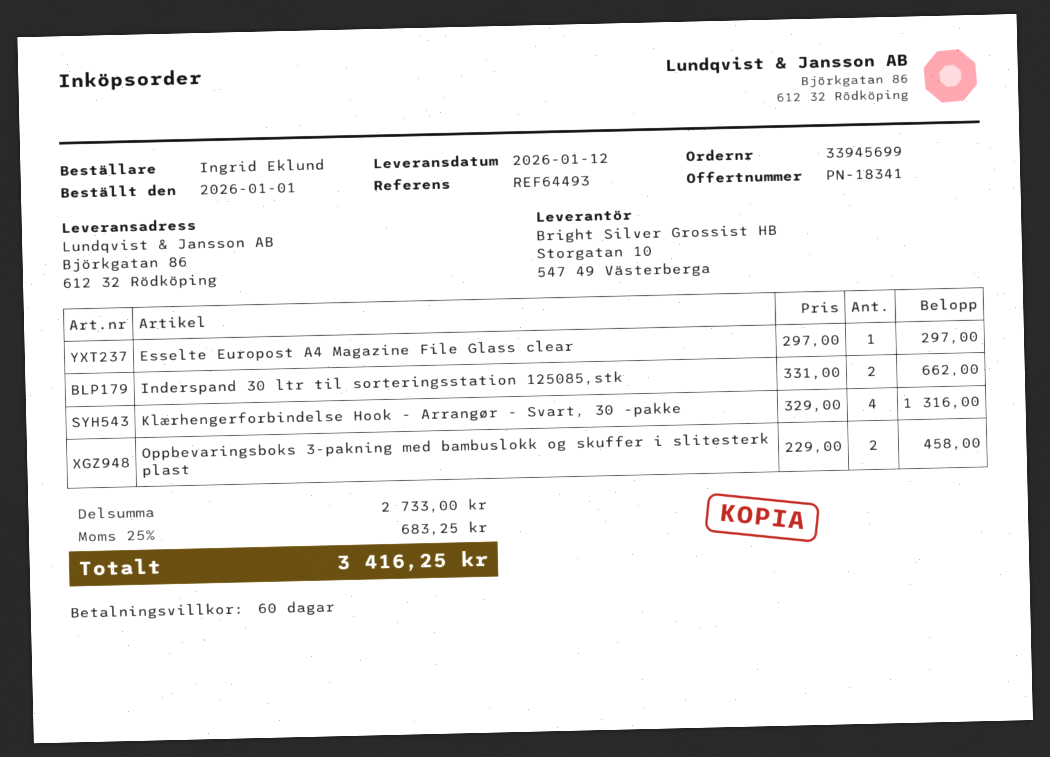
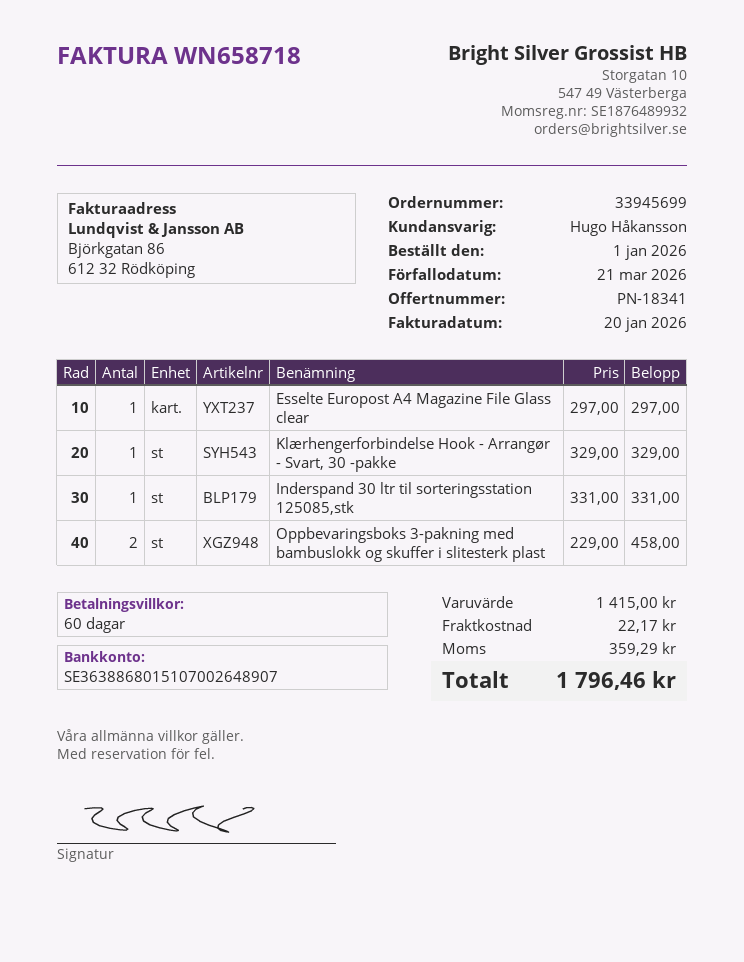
Inderspand 30 ltr til sorteringsstation 125085,stk: 2 x 331.00 = 662.00 -> 1 x 331.00 = 331.00
Klærhengerforbindelse Hook - Arrangør - Svart, 30 -pakke: 4 x 329.00 = 1316.00 -> 1 x 329.00 = 329.00
subtotal: 2733.00 -> 1415.00
shipping: none -> 22.17
tax: 683.25 -> 359.29
total: 3416.25 -> 1796.46

